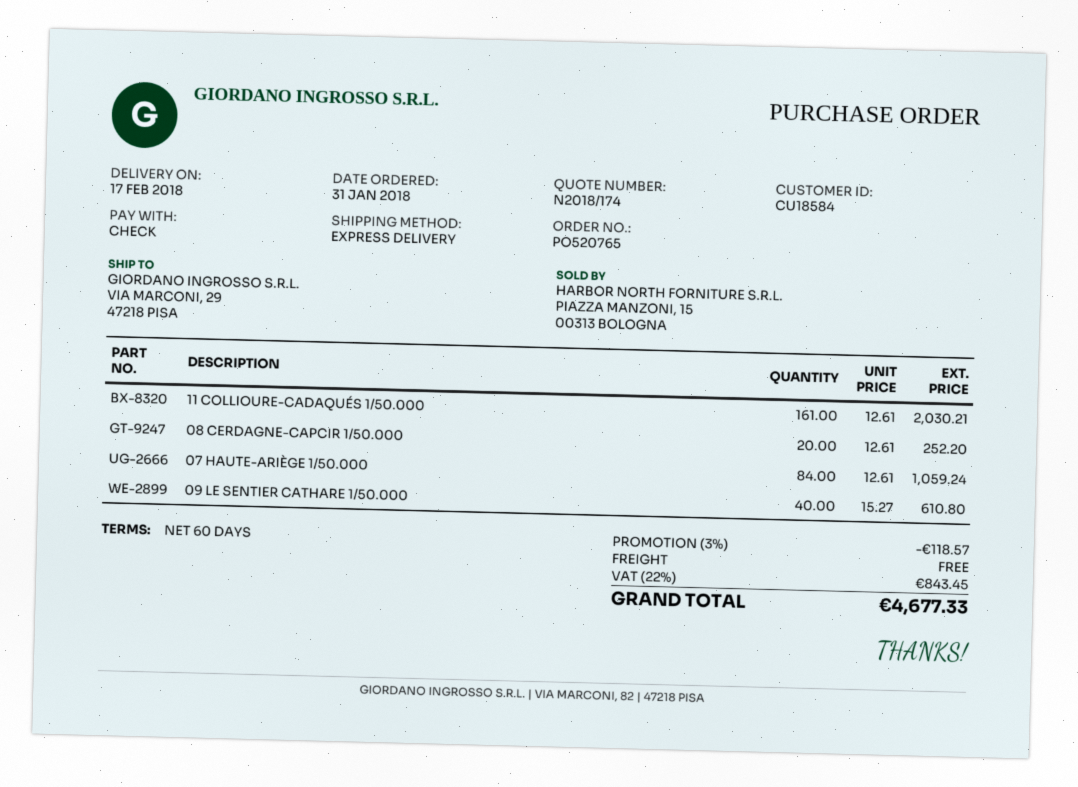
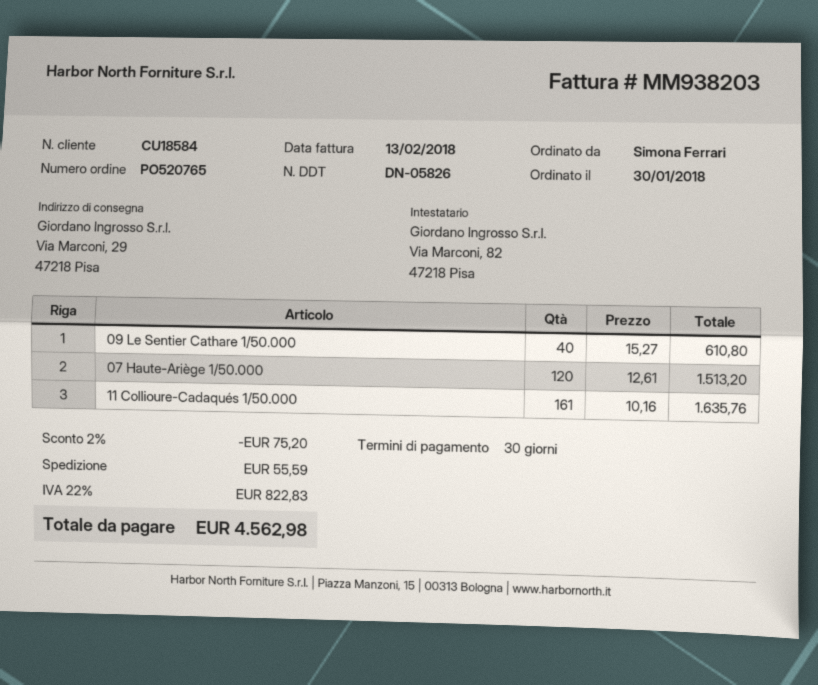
order date: 2018-01-31 -> 2018-01-30
payment terms: 60 days -> 30 days
11 COLLIOURE-CADAQUÉS 1/50.000: 161 x 12.61 = 2030.21 -> 161 x 10.16 = 1635.76
08 CERDAGNE-CAPCIR 1/50.000: 20 x 12.61 = 252.20 -> none
07 HAUTE-ARIÈGE 1/50.000: 84 x 12.61 = 1059.24 -> 120 x 12.61 = 1513.20
discount: 3% = 118.57 -> 2% = 75.20
shipping: 0.00 -> 55.59
tax: 22% = 843.45 -> 22% = 822.83
total: 4677.33 -> 4562.98

